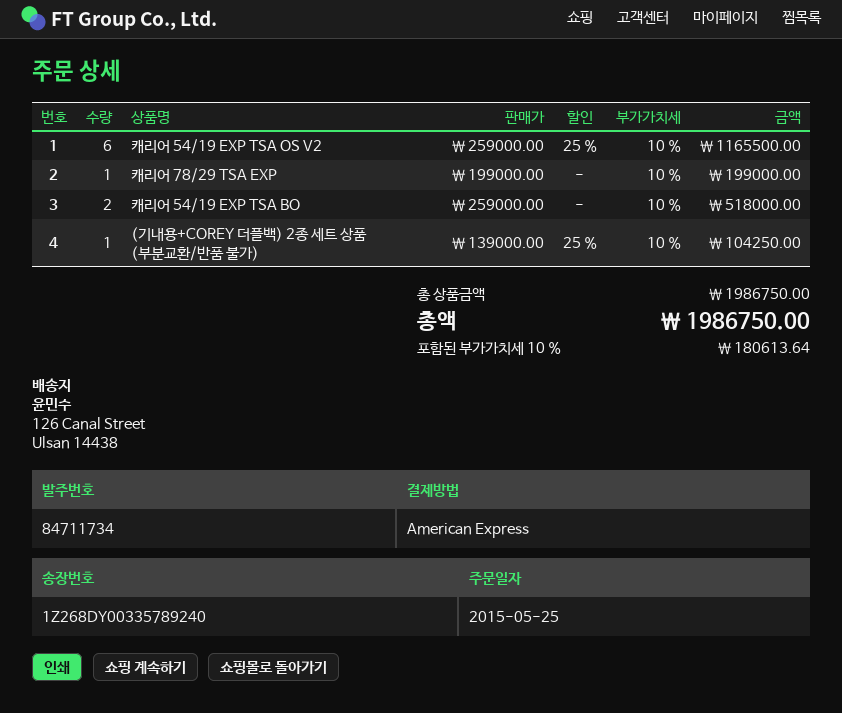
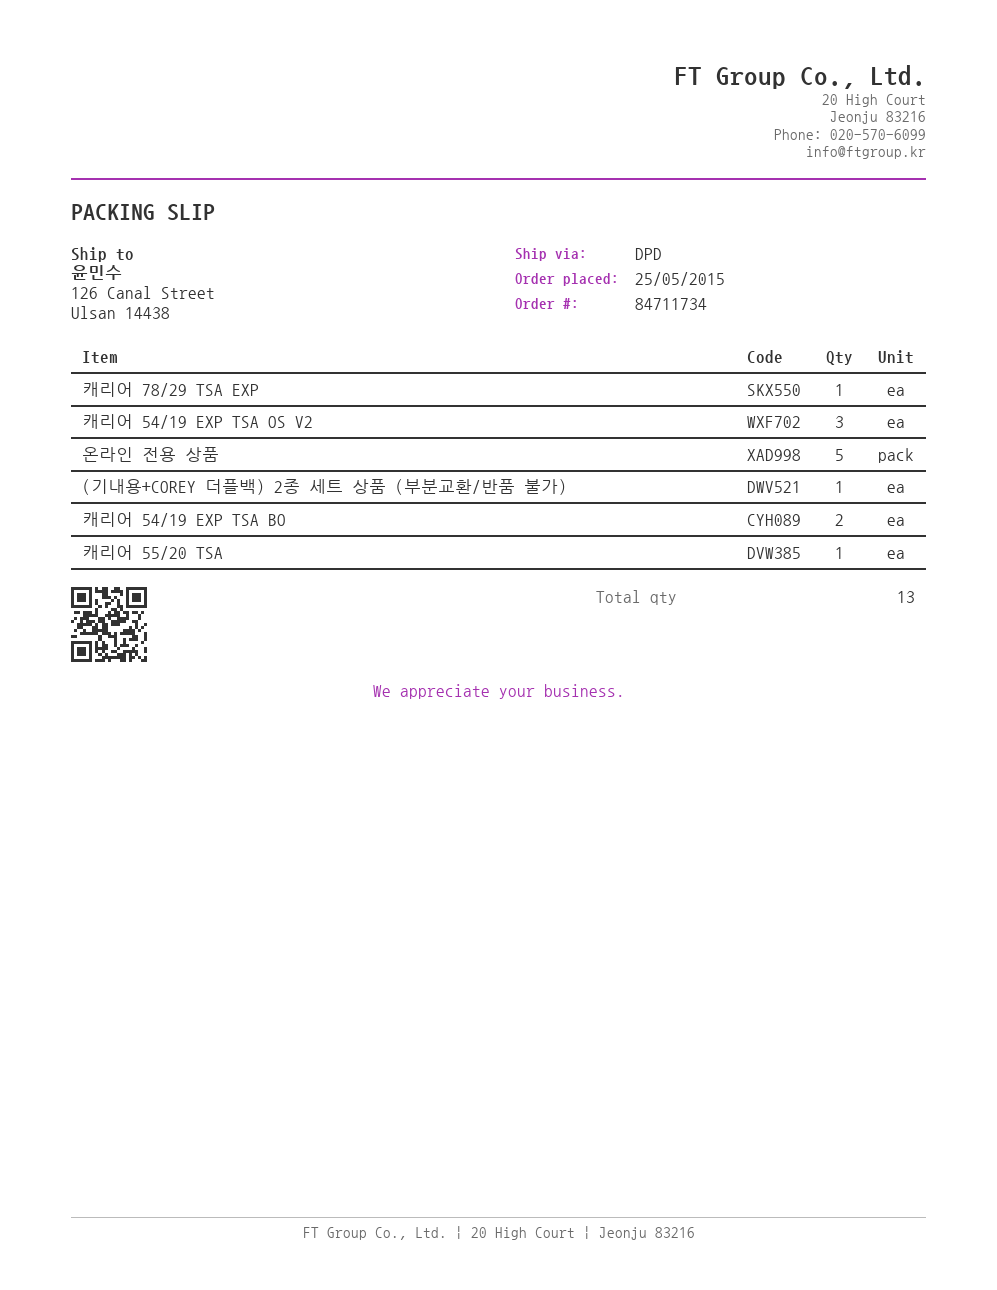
캐리어 54/19 EXP TSA OS V2: 6 -> 3
온라인 전용 상품: none -> 5
캐리어 55/20 TSA: none -> 1

